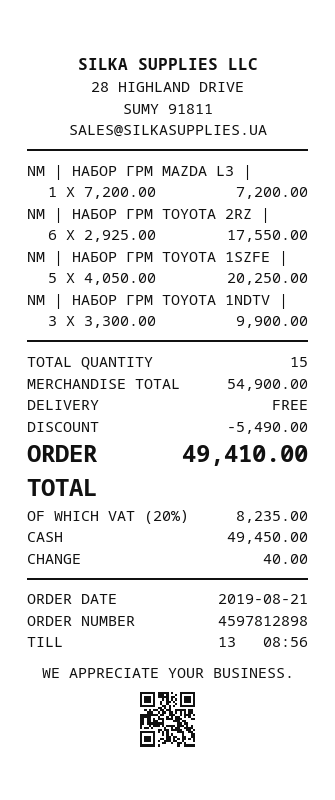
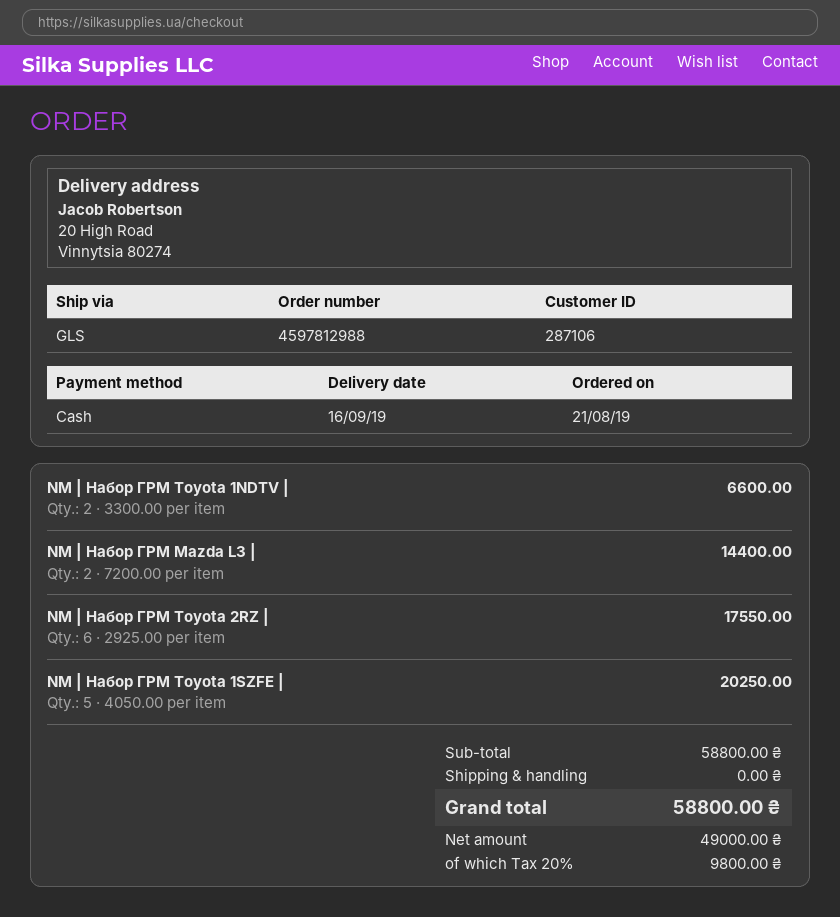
order number: 4597812898 -> 4597812988
NM | НАБОР ГРМ MAZDA L3 |: 1 x 7200.00 = 7200.00 -> 2 x 7200.00 = 14400.00
NM | НАБОР ГРМ TOYOTA 1NDTV |: 3 x 3300.00 = 9900.00 -> 2 x 3300.00 = 6600.00
subtotal: 54900.00 -> 58800.00
discount: 5490.00 -> none
tax: 20% = 8235.00 -> 20% = 9800.00
total: 49410.00 -> 58800.00

